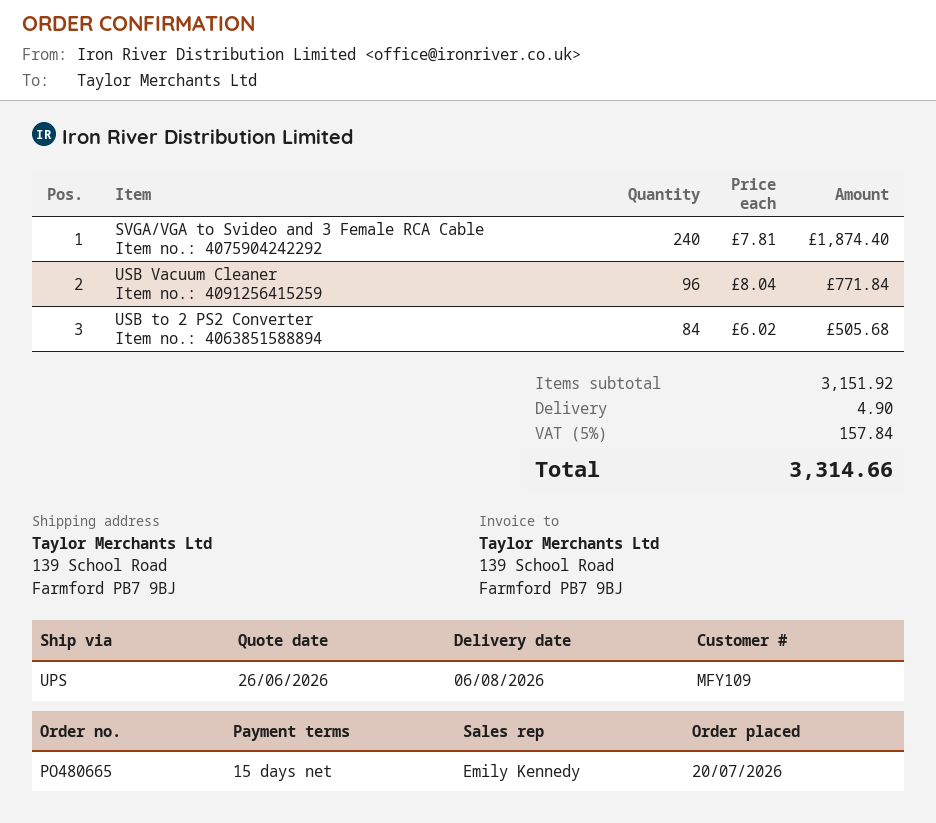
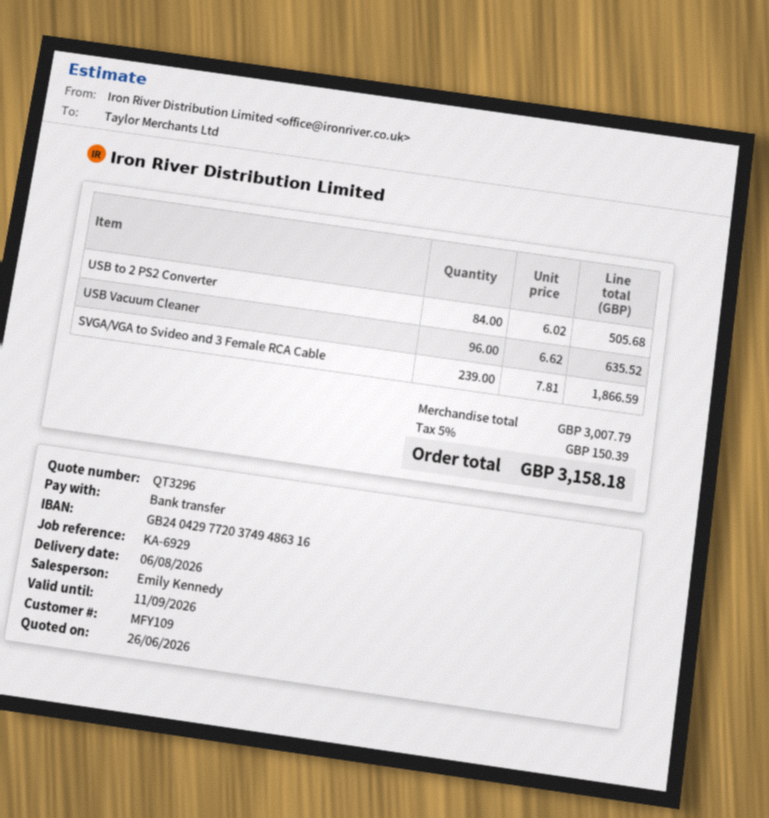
SVGA/VGA to Svideo and 3 Female RCA Cable: 240 x 7.81 = 1874.40 -> 239 x 7.81 = 1866.59
USB Vacuum Cleaner: 96 x 8.04 = 771.84 -> 96 x 6.62 = 635.52
subtotal: 3151.92 -> 3007.79
shipping: 4.90 -> none
tax: 5% = 157.84 -> 5% = 150.39
total: 3314.66 -> 3158.18

